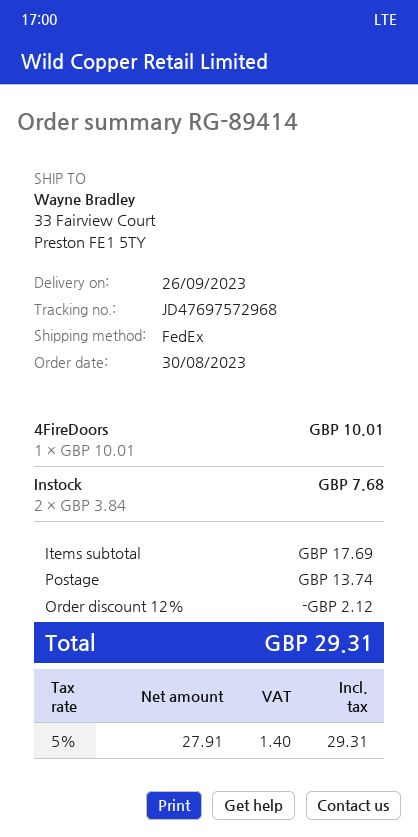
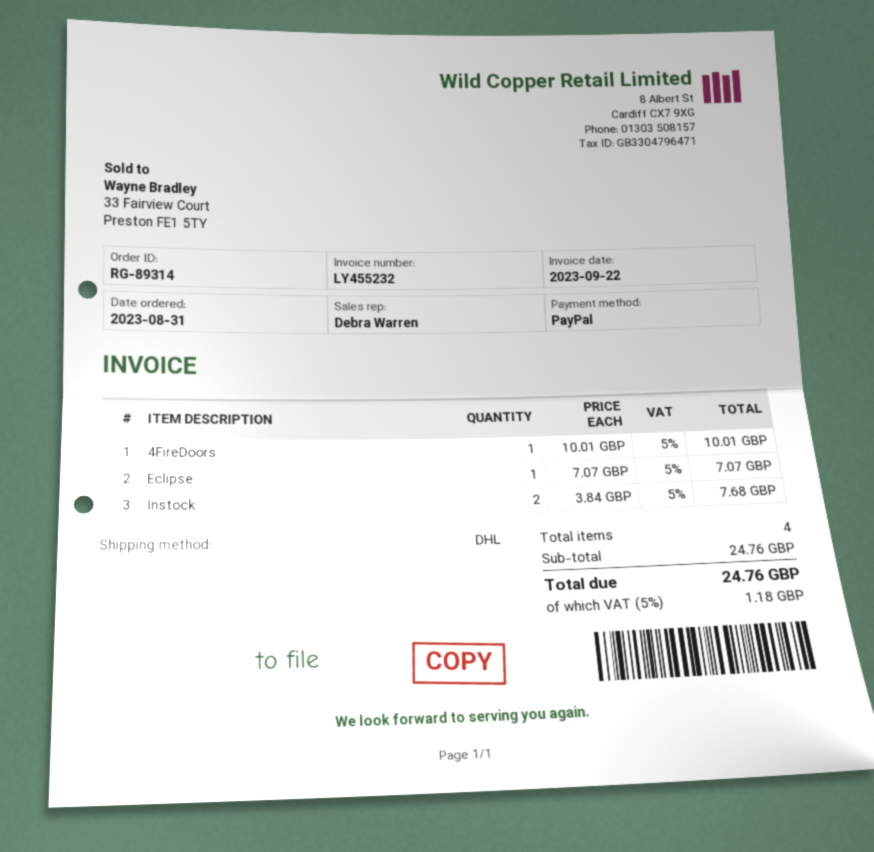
order number: RG-89414 -> RG-89314
order date: 2023-08-30 -> 2023-08-31
shipping method: FedEx -> DHL
Eclipse: none -> 1 x 7.07 = 7.07
subtotal: 17.69 -> 24.76
discount: 12% = 2.12 -> none
shipping: 13.74 -> none
tax: 5% = 1.40 -> 5% = 1.18
total: 29.31 -> 24.76

